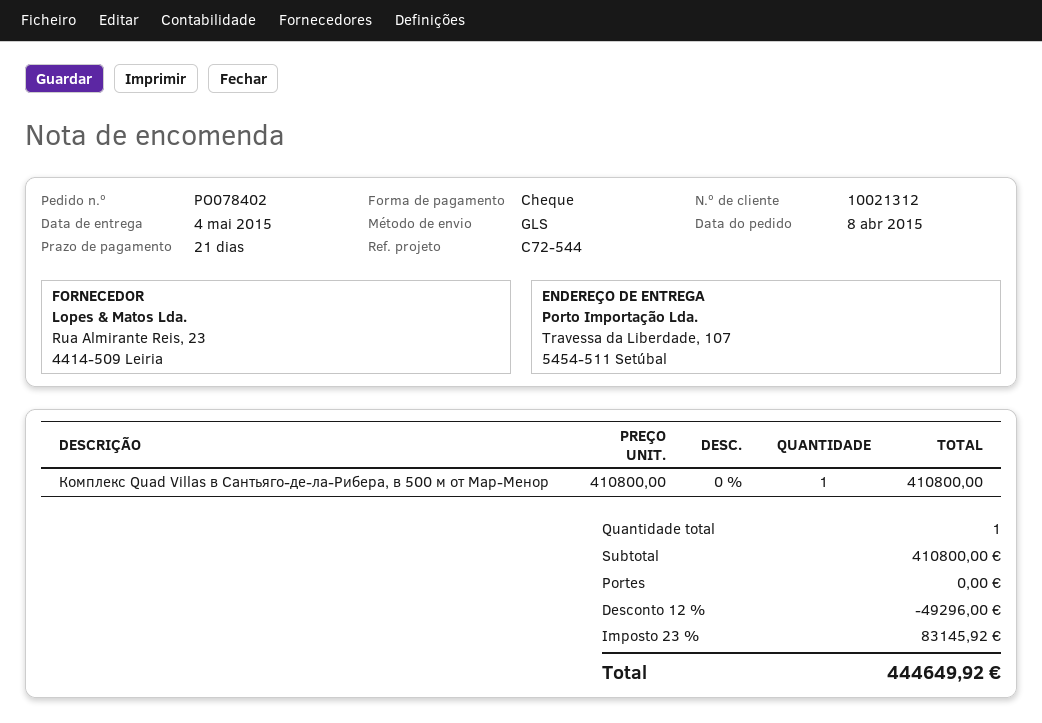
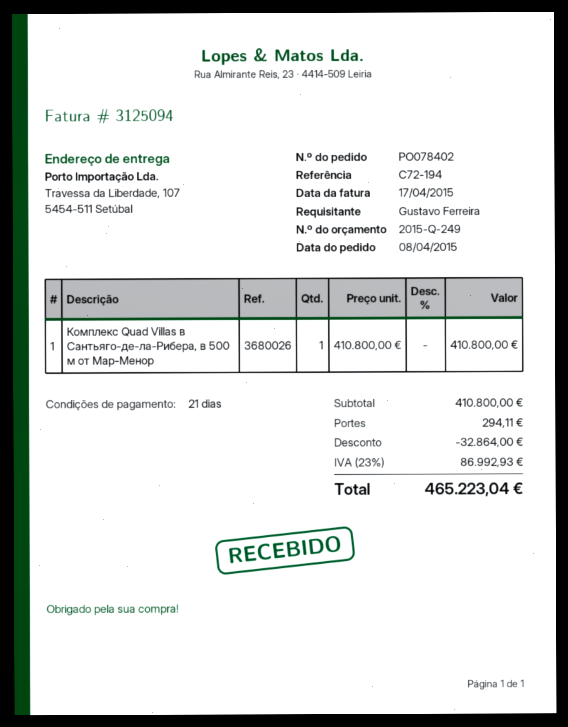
reference: C72-544 -> C72-194
discount: 49296.00 -> 32864.00
shipping: 0.00 -> 294.11
tax: 23% = 83145.92 -> 23% = 86992.93
total: 444649.92 -> 465223.04

